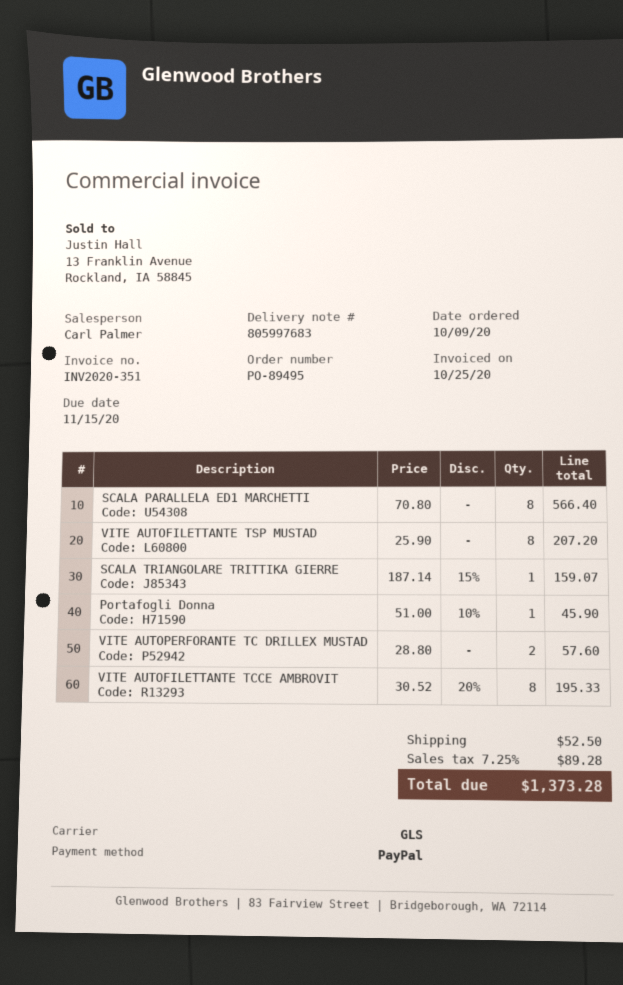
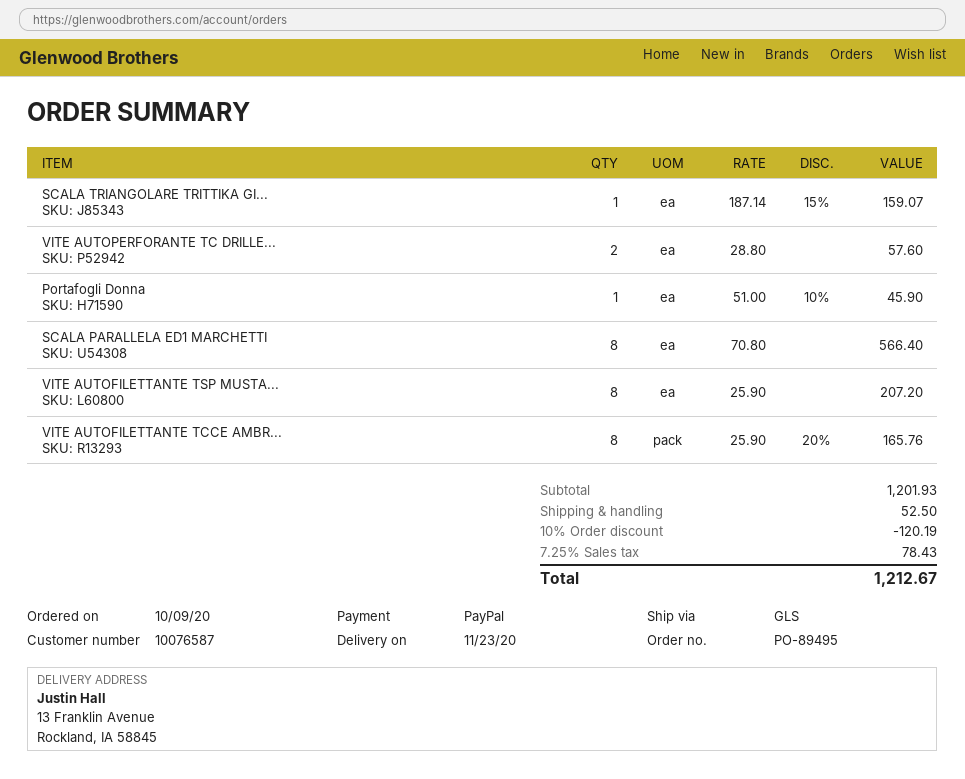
VITE AUTOFILETTANTE TCCE AMBROVIT: 8 x 30.52 - 20% = 195.33 -> 8 x 25.90 - 20% = 165.76
discount: none -> 10% = 120.19
tax: 7.25% = 89.28 -> 7.25% = 78.43
total: 1373.28 -> 1212.67

